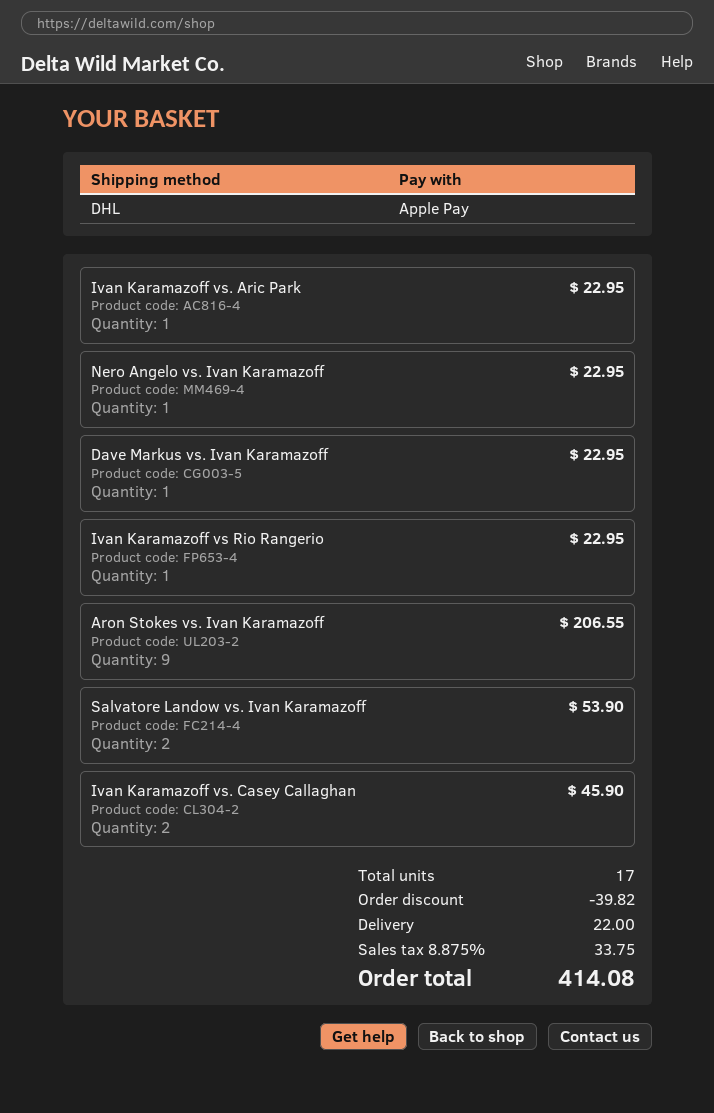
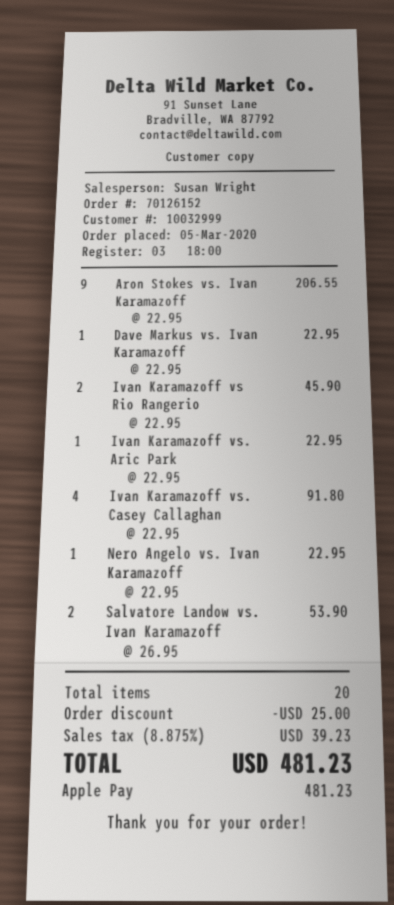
Ivan Karamazoff vs Rio Rangerio: 1 for 22.95 -> 2 for 45.90
Ivan Karamazoff vs. Casey Callaghan: 2 for 45.90 -> 4 for 91.80
total quantity: 17 -> 20
discount: 39.82 -> 25.00
shipping: 22.00 -> none
tax: 8.875% = 33.75 -> 8.875% = 39.23
total: 414.08 -> 481.23

